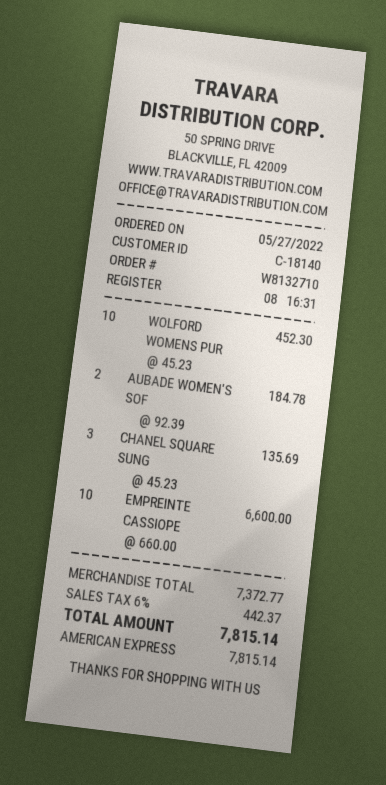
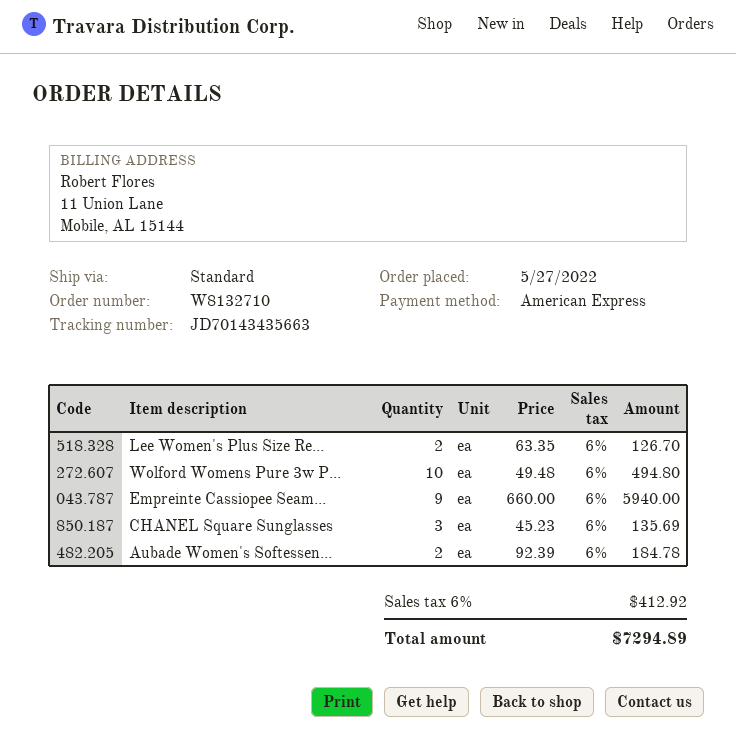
WOLFORD WOMENS PUR: 10 x 45.23 = 452.30 -> 10 x 49.48 = 494.80
EMPREINTE CASSIOPE: 10 x 660.00 = 6600.00 -> 9 x 660.00 = 5940.00
Lee Women's Plus Size Re...: none -> 2 x 63.35 = 126.70
tax: 6% = 442.37 -> 6% = 412.92
total: 7815.14 -> 7294.89

